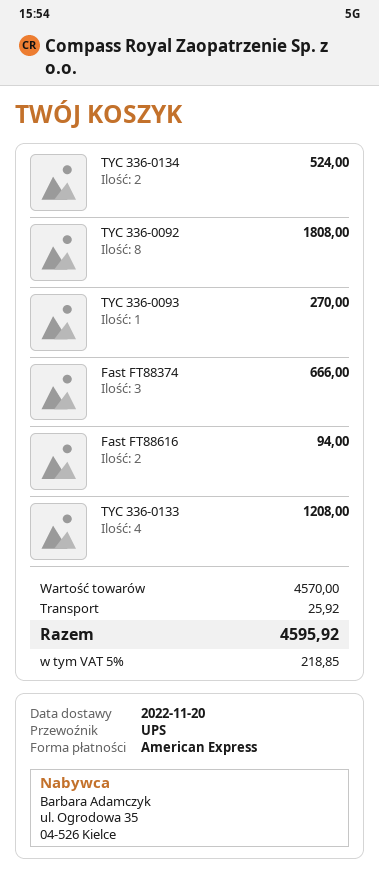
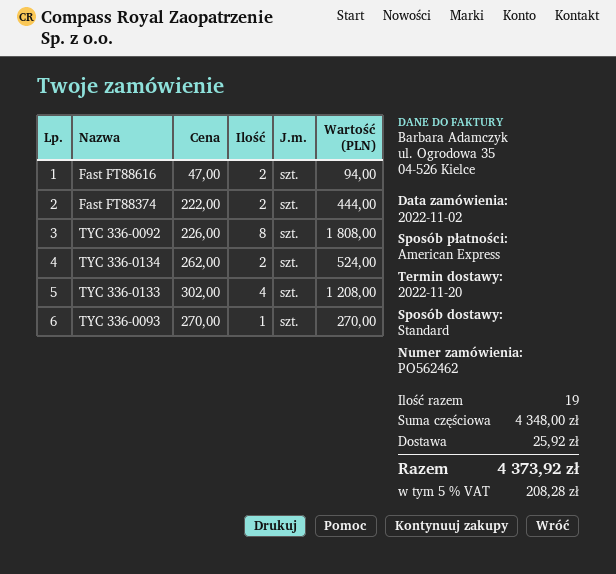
shipping method: UPS -> standard
Fast FT88374: 3 for 666.00 -> 2 for 444.00
subtotal: 4570.00 -> 4348.00
tax: 5% = 218.85 -> 5% = 208.28
total: 4595.92 -> 4373.92

